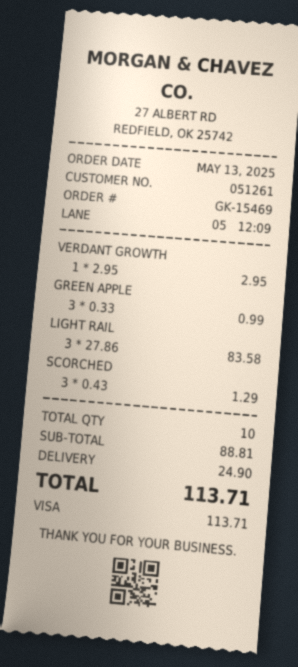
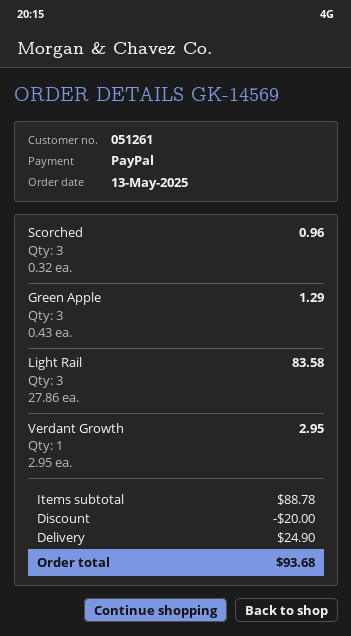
order number: GK-15469 -> GK-14569
payment method: Visa -> PayPal
GREEN APPLE: 3 x 0.33 = 0.99 -> 3 x 0.43 = 1.29
SCORCHED: 3 x 0.43 = 1.29 -> 3 x 0.32 = 0.96
subtotal: 88.81 -> 88.78
discount: none -> 20.00
total: 113.71 -> 93.68

